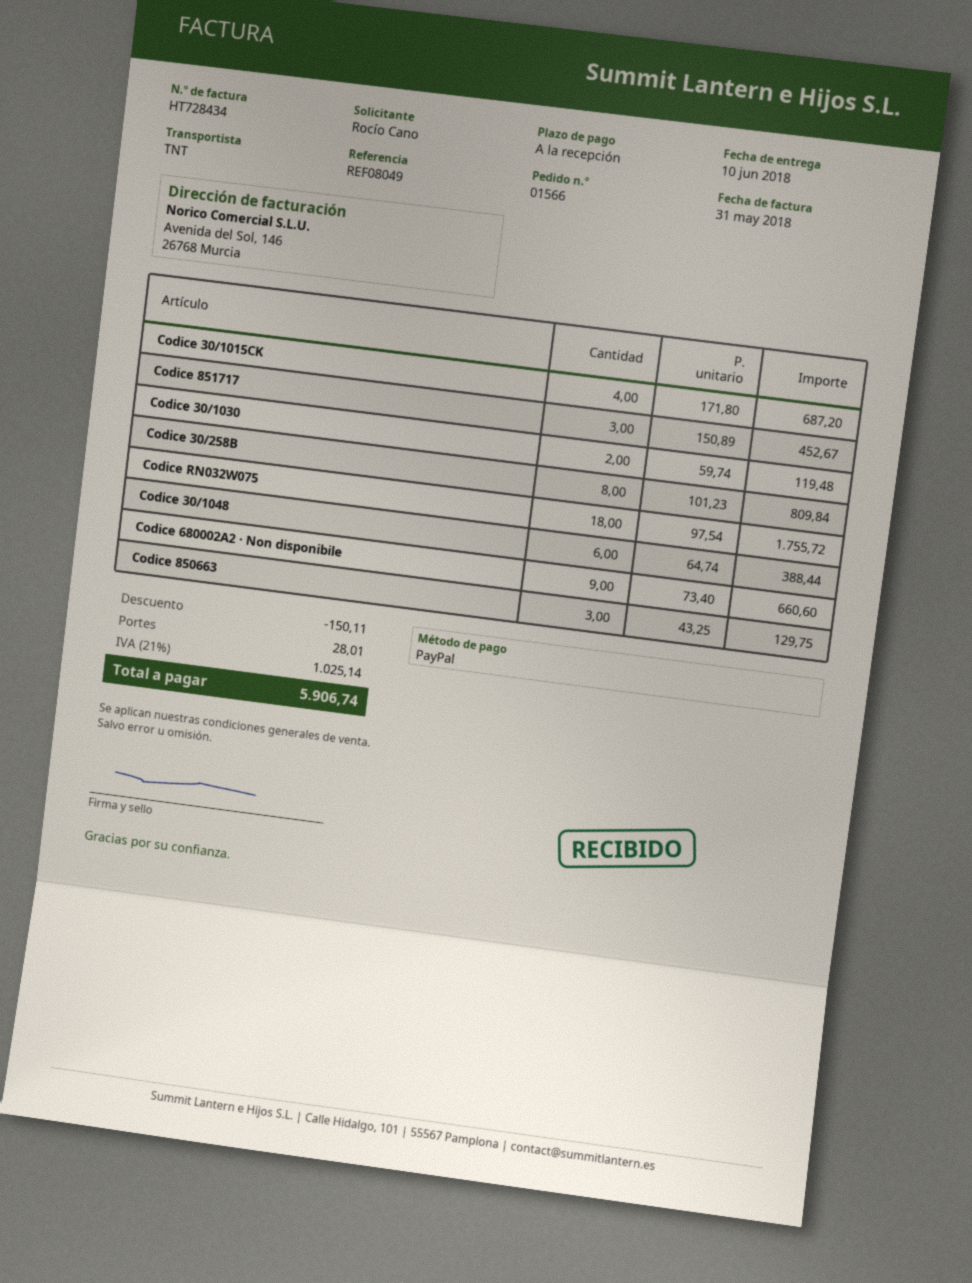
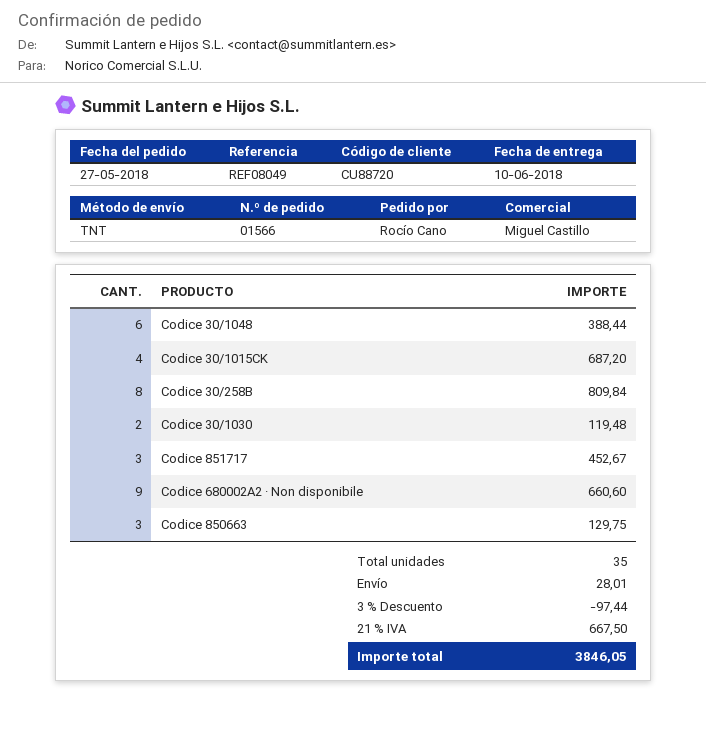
Codice RN032W075: 18 for 1755.72 -> none
discount: 150.11 -> 97.44
tax: 21% = 1025.14 -> 21% = 667.50
total: 5906.74 -> 3846.05

